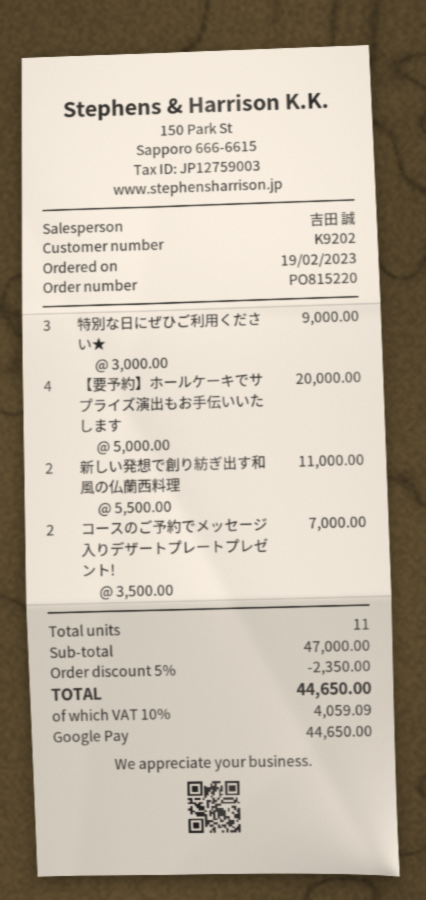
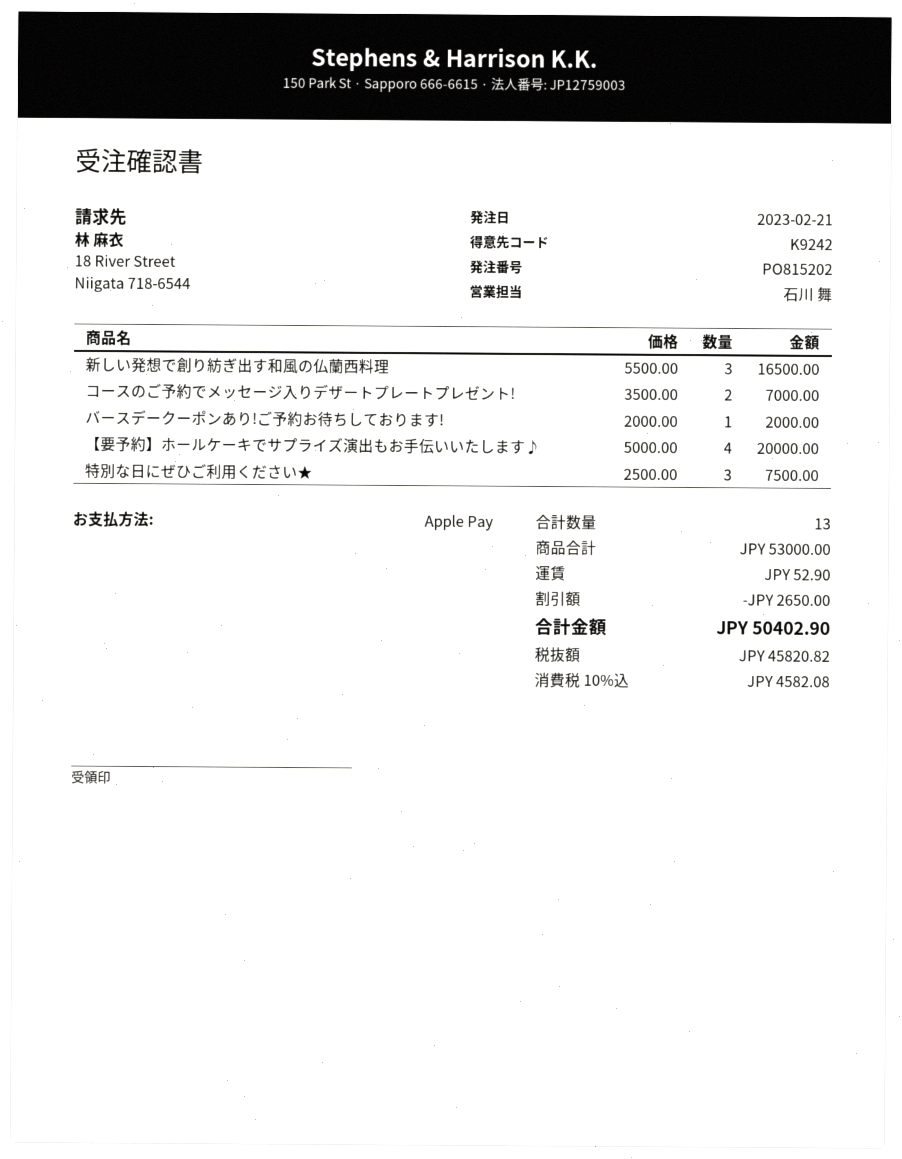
order number: PO815220 -> PO815202
order date: 2023-02-19 -> 2023-02-21
customer number: K9202 -> K9242
sales rep: 吉田 誠 -> 石川 舞
payment method: Google Pay -> Apple Pay
特別な日にぜひご利用ください★: 3 x 3000.00 = 9000.00 -> 3 x 2500.00 = 7500.00
新しい発想で創り紡ぎ出す和風の仏蘭西料理: 2 x 5500.00 = 11000.00 -> 3 x 5500.00 = 16500.00
バースデークーポンあり!ご予約お待ちしております!: none -> 1 x 2000.00 = 2000.00
total quantity: 11 -> 13
subtotal: 47000.00 -> 53000.00
discount: 2350.00 -> 2650.00
shipping: none -> 52.90
tax: 10% = 4059.09 -> 10% = 4582.08
total: 44650.00 -> 50402.90

